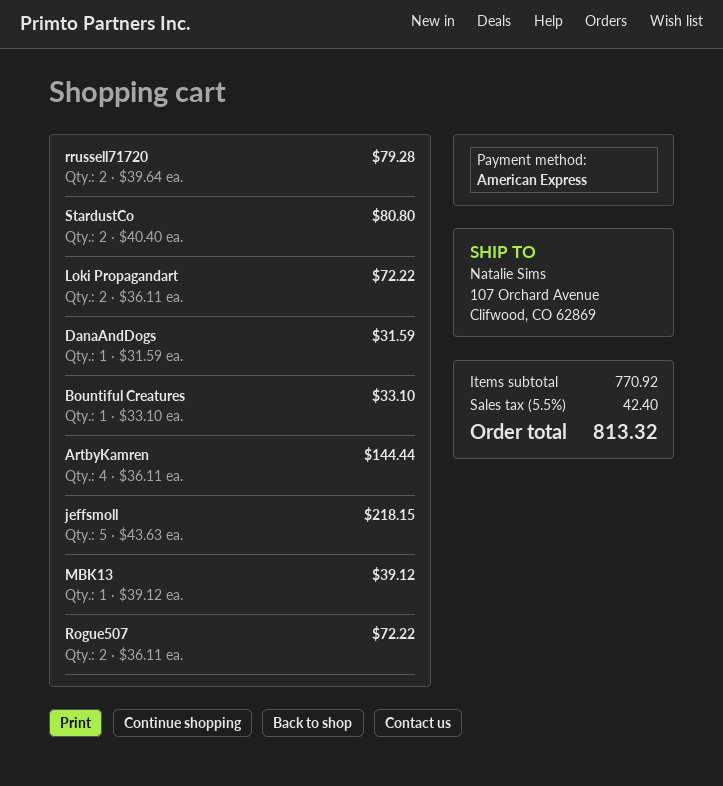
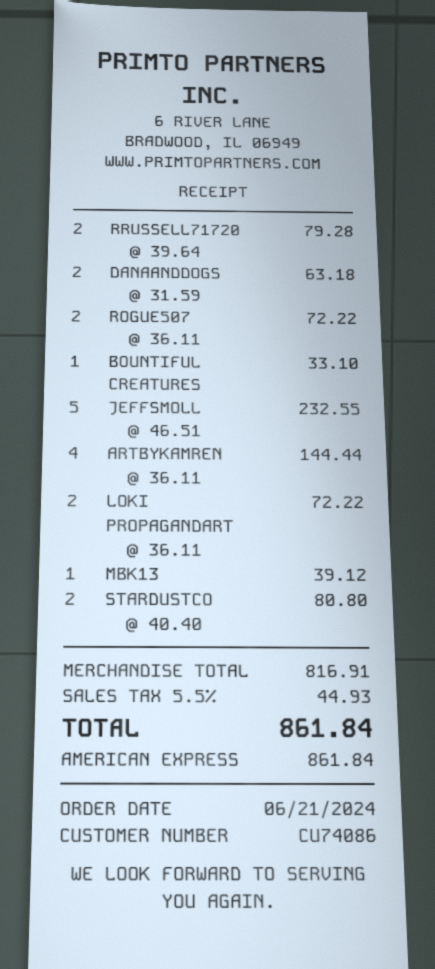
DanaAndDogs: 1 x 31.59 = 31.59 -> 2 x 31.59 = 63.18
jeffsmoll: 5 x 43.63 = 218.15 -> 5 x 46.51 = 232.55
subtotal: 770.92 -> 816.91
tax: 5.5% = 42.40 -> 5.5% = 44.93
total: 813.32 -> 861.84

